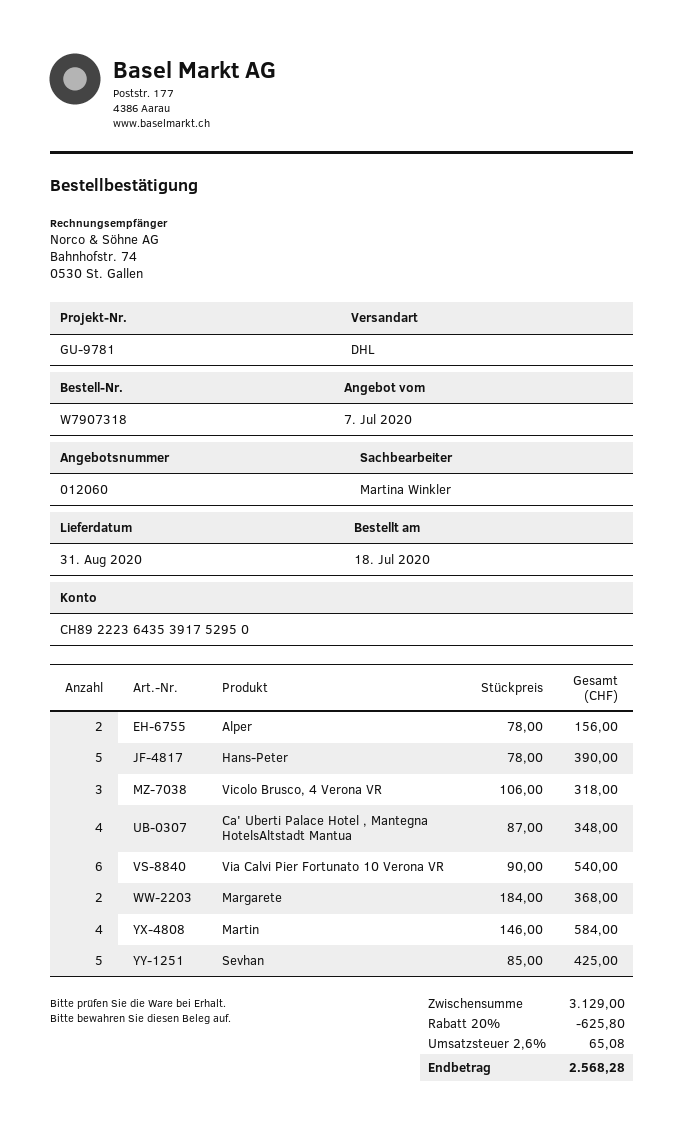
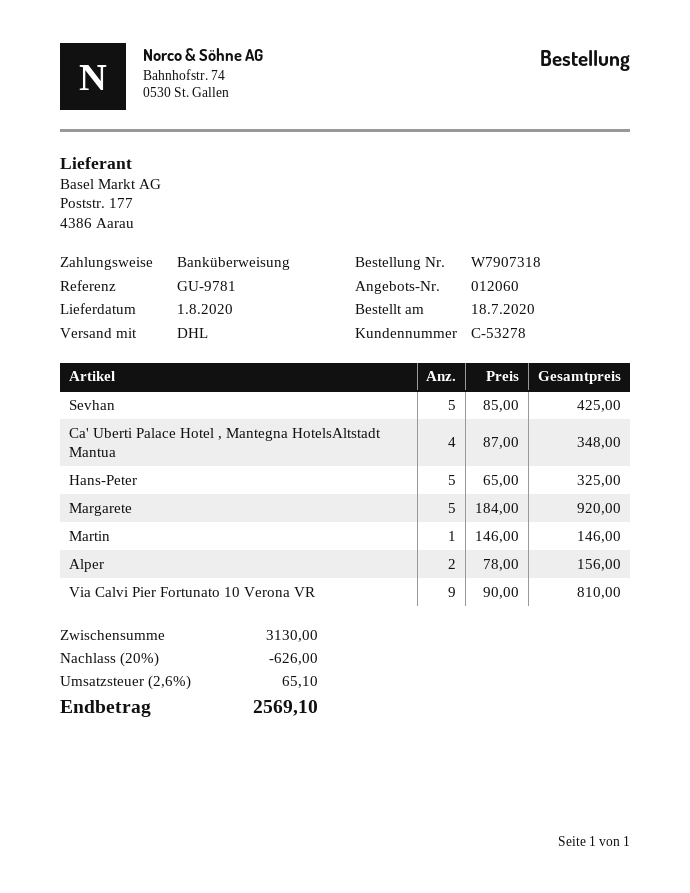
delivery date: 2020-08-31 -> 2020-08-01
Hans-Peter: 5 x 78.00 = 390.00 -> 5 x 65.00 = 325.00
Vicolo Brusco, 4 Verona VR: 3 x 106.00 = 318.00 -> none
Via Calvi Pier Fortunato 10 Verona VR: 6 x 90.00 = 540.00 -> 9 x 90.00 = 810.00
Margarete: 2 x 184.00 = 368.00 -> 5 x 184.00 = 920.00
Martin: 4 x 146.00 = 584.00 -> 1 x 146.00 = 146.00
subtotal: 3129.00 -> 3130.00
discount: 20% = 625.80 -> 20% = 626.00
tax: 2.6% = 65.08 -> 2.6% = 65.10
total: 2568.28 -> 2569.10

